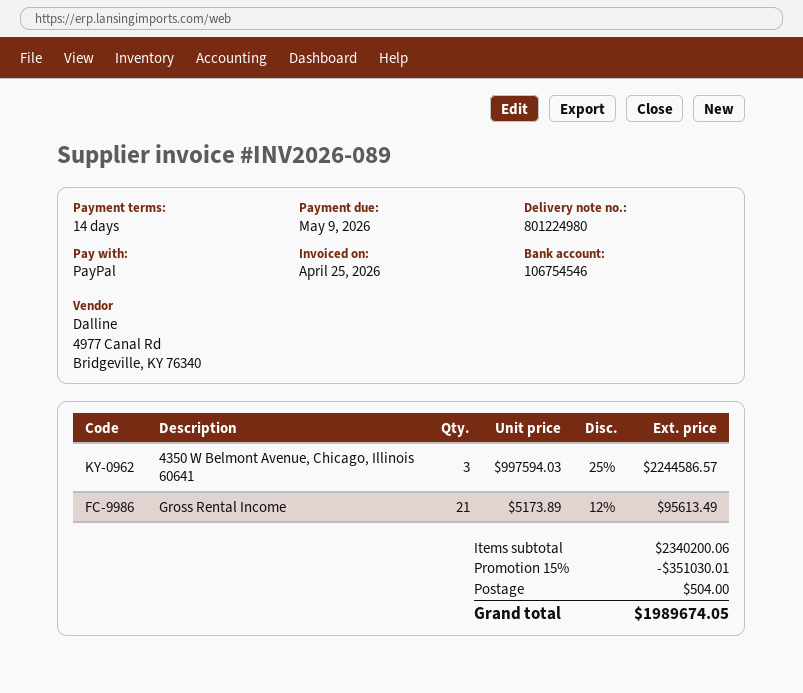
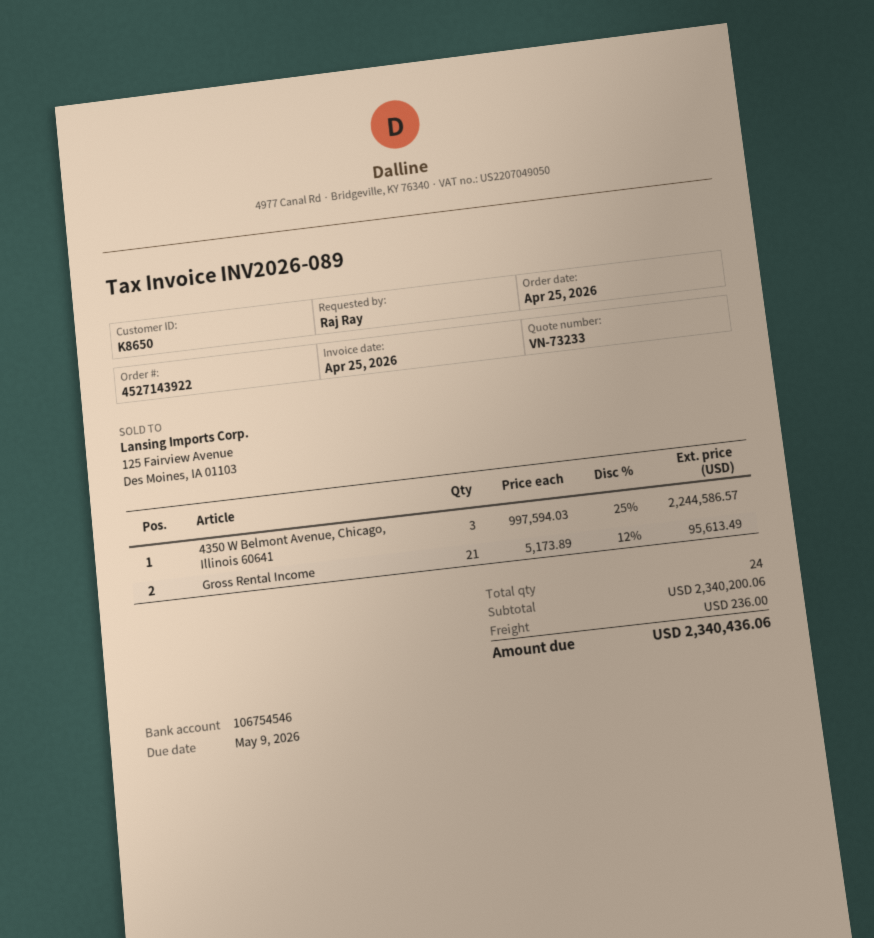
discount: 15% = 351030.01 -> none
shipping: 504.00 -> 236.00
total: 1989674.05 -> 2340436.06

